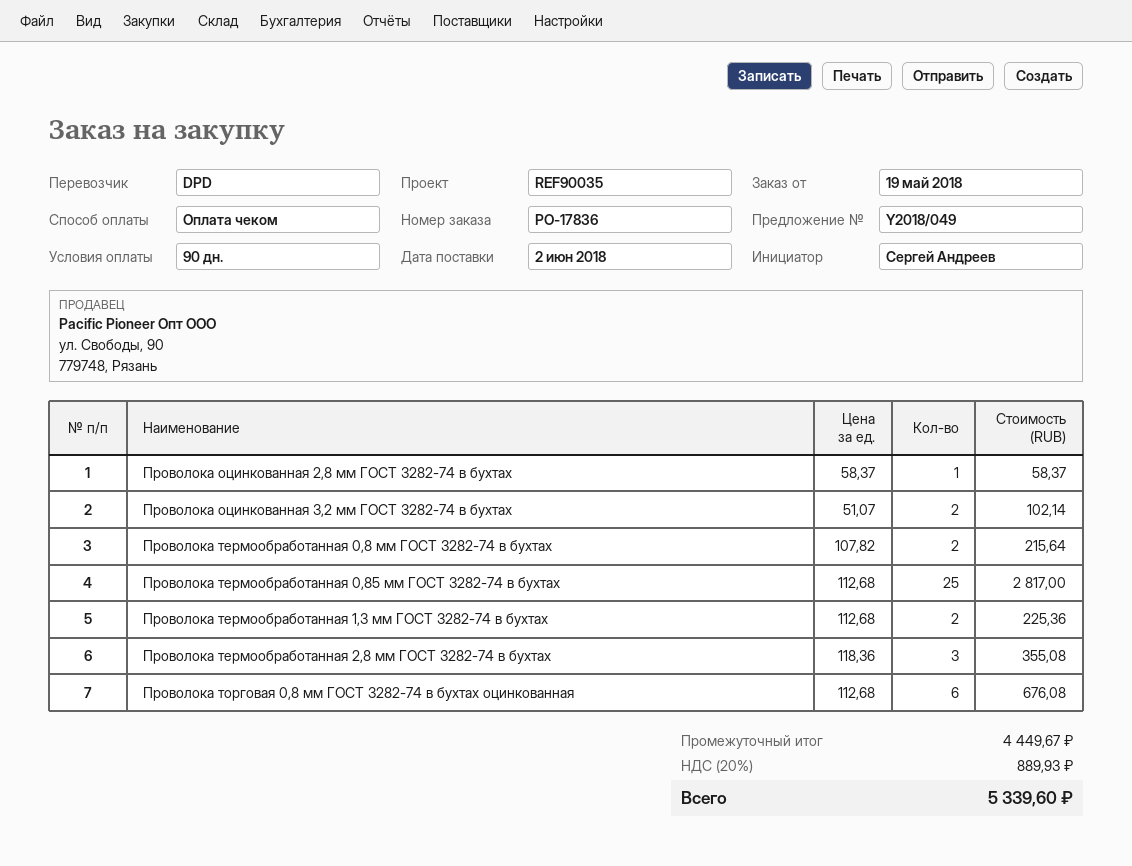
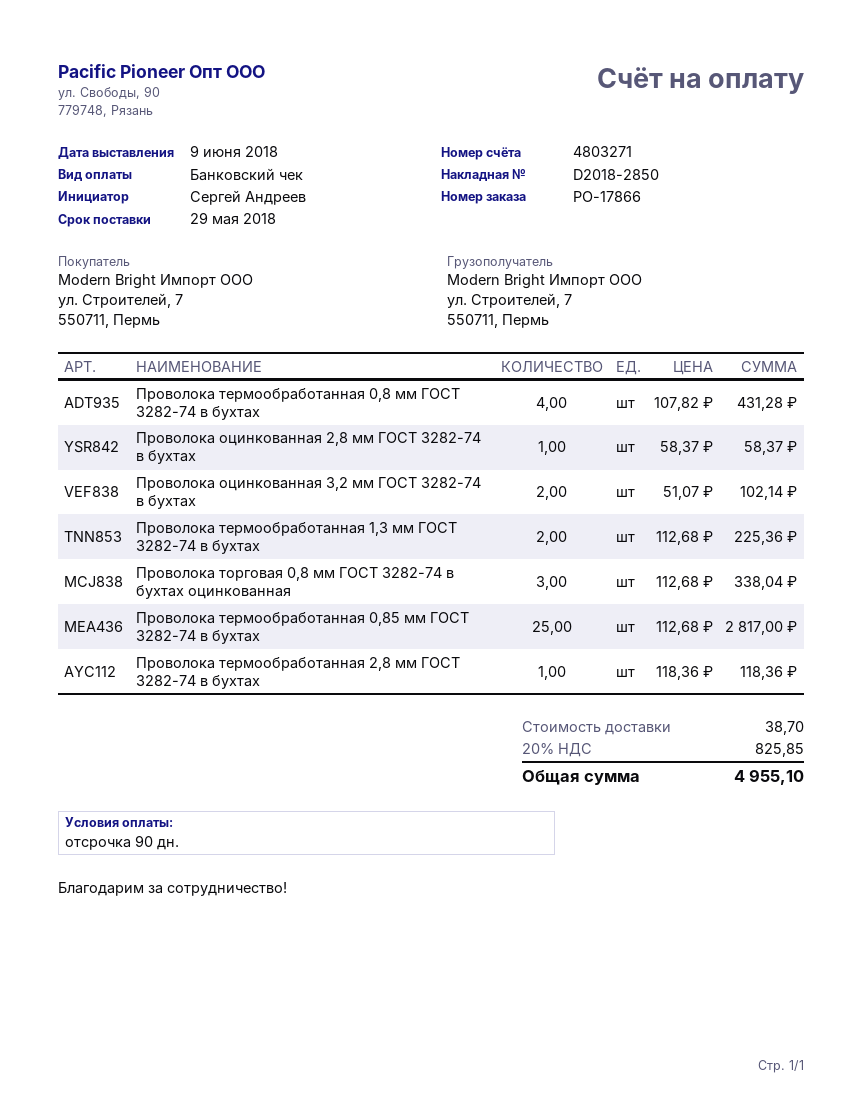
order number: PO-17836 -> PO-17866
delivery date: 2018-06-02 -> 2018-05-29
Проволока термообработанная 0,8 мм ГОСТ 3282-74 в бухтах: 2 x 107.82 = 215.64 -> 4 x 107.82 = 431.28
Проволока термообработанная 2,8 мм ГОСТ 3282-74 в бухтах: 3 x 118.36 = 355.08 -> 1 x 118.36 = 118.36
Проволока торговая 0,8 мм ГОСТ 3282-74 в бухтах оцинкованная: 6 x 112.68 = 676.08 -> 3 x 112.68 = 338.04
shipping: none -> 38.70
tax: 20% = 889.93 -> 20% = 825.85
total: 5339.60 -> 4955.10

